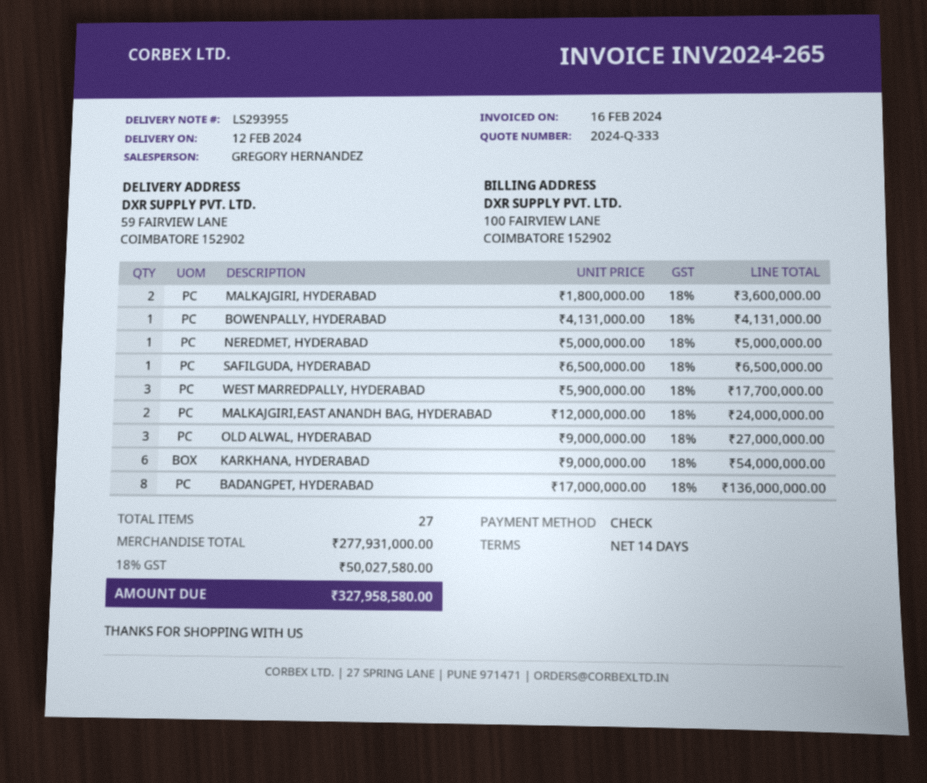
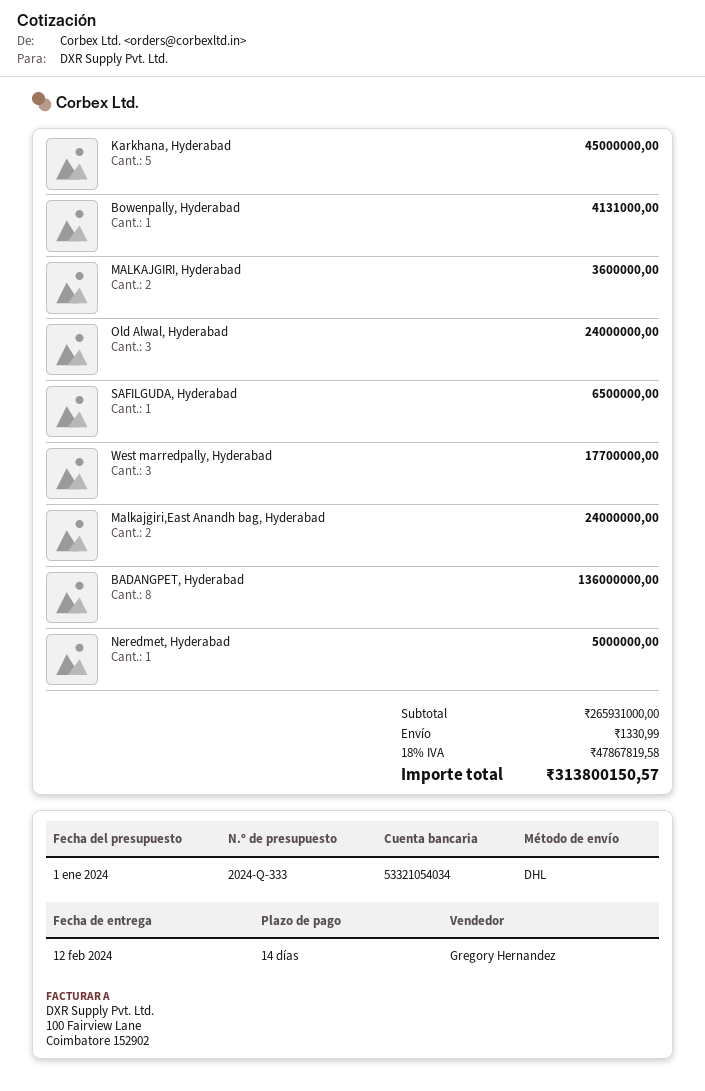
OLD ALWAL, HYDERABAD: 3 for 27000000.00 -> 3 for 24000000.00
KARKHANA, HYDERABAD: 6 for 54000000.00 -> 5 for 45000000.00
subtotal: 277931000.00 -> 265931000.00
shipping: none -> 1330.99
tax: 18% = 50027580.00 -> 18% = 47867819.58
total: 327958580.00 -> 313800150.57

